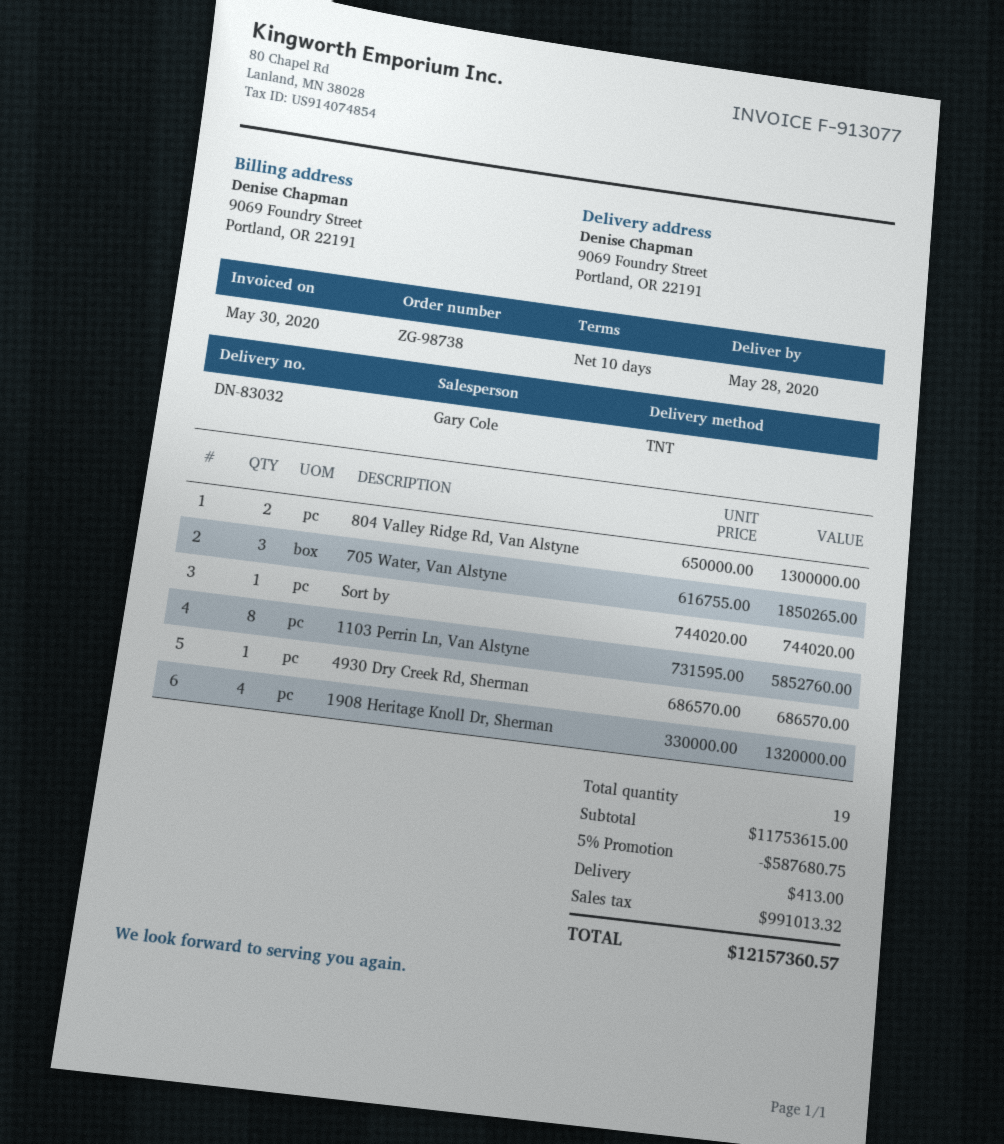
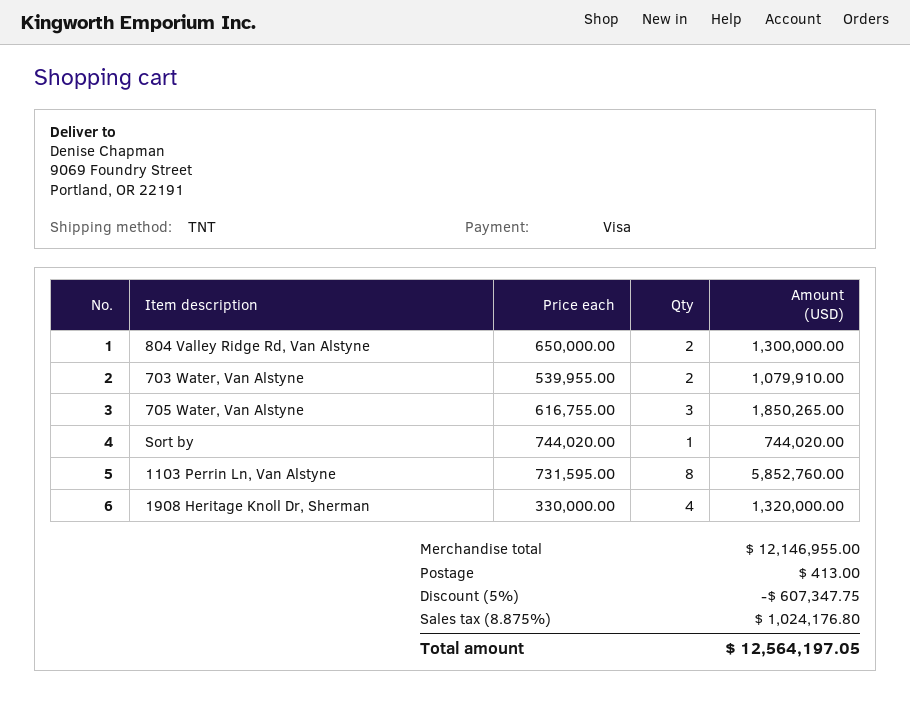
4930 Dry Creek Rd, Sherman: 1 x 686570.00 = 686570.00 -> none
703 Water, Van Alstyne: none -> 2 x 539955.00 = 1079910.00
subtotal: 11753615.00 -> 12146955.00
discount: 5% = 587680.75 -> 5% = 607347.75
tax: 991013.32 -> 1024176.80
total: 12157360.57 -> 12564197.05

